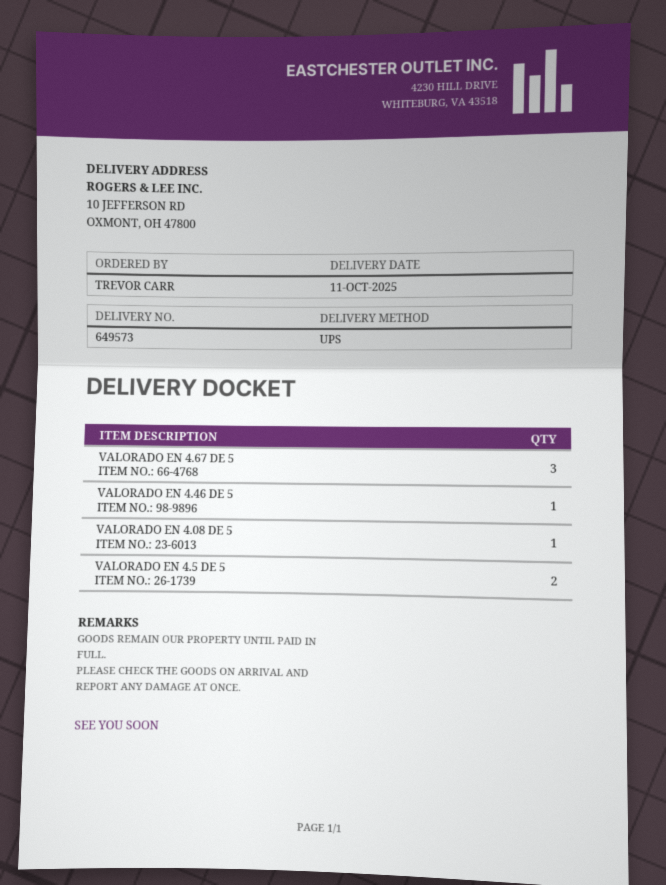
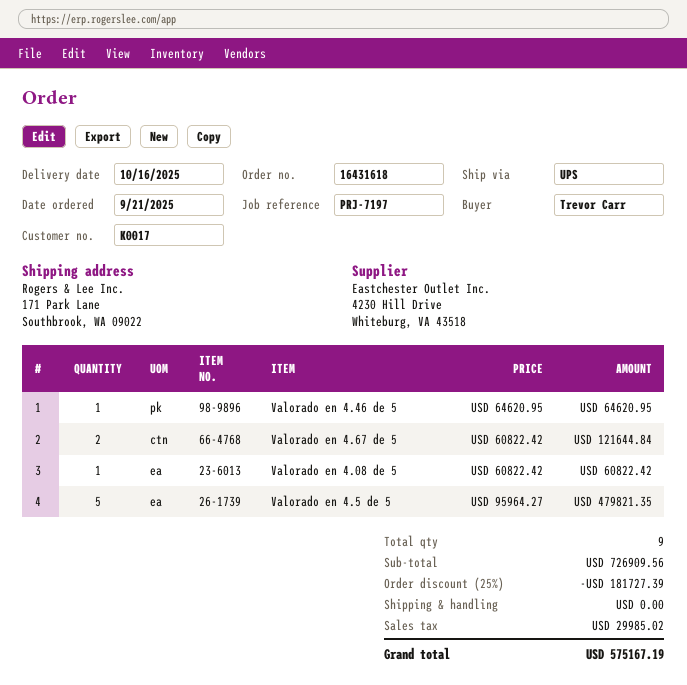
delivery date: 2025-10-11 -> 2025-10-16
ship to: 10 JEFFERSON RD, OXMONT, OH 47800 -> 171 Park Lane, Southbrook, WA 09022
VALORADO EN 4.67 DE 5: 3 -> 2
VALORADO EN 4.5 DE 5: 2 -> 5

